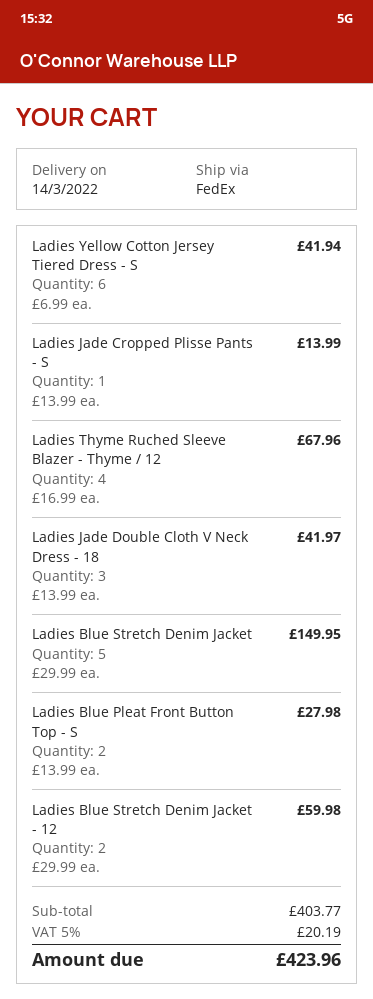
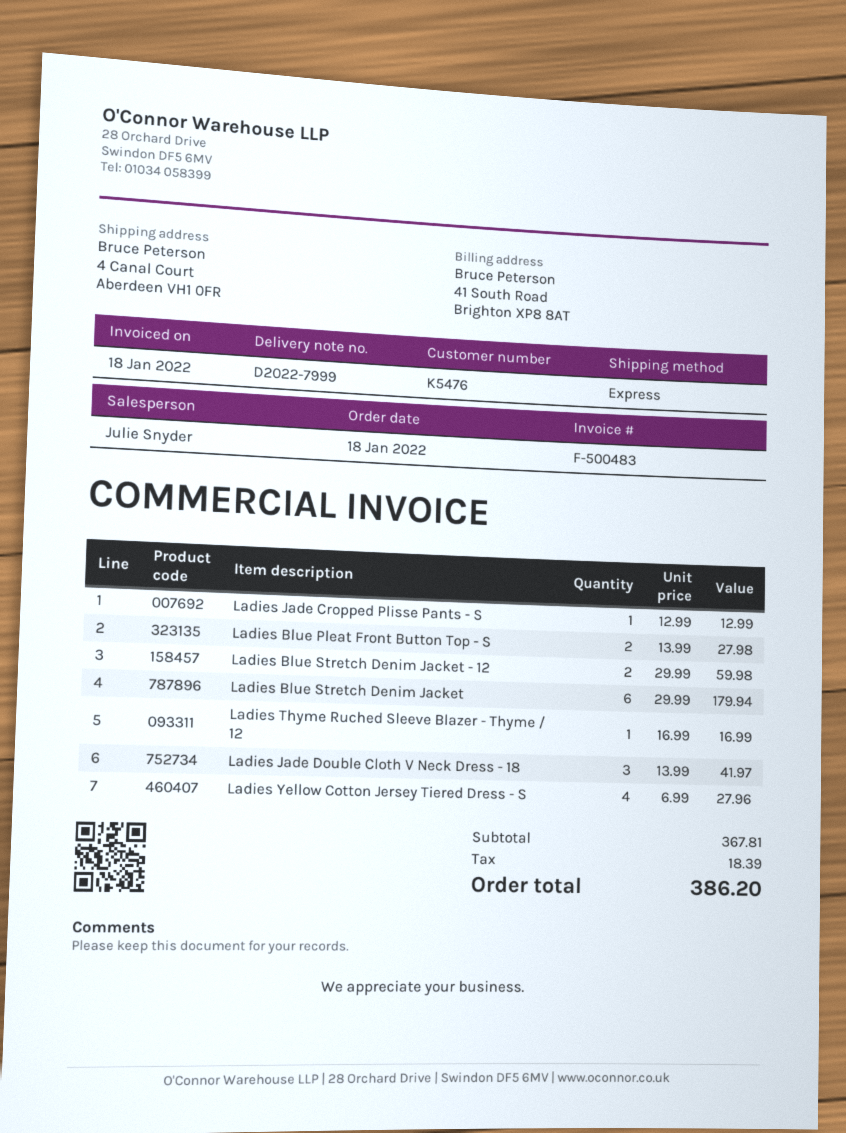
shipping method: FedEx -> express
Ladies Yellow Cotton Jersey Tiered Dress - S: 6 x 6.99 = 41.94 -> 4 x 6.99 = 27.96
Ladies Jade Cropped Plisse Pants - S: 1 x 13.99 = 13.99 -> 1 x 12.99 = 12.99
Ladies Thyme Ruched Sleeve Blazer - Thyme / 12: 4 x 16.99 = 67.96 -> 1 x 16.99 = 16.99
Ladies Blue Stretch Denim Jacket: 5 x 29.99 = 149.95 -> 6 x 29.99 = 179.94
subtotal: 403.77 -> 367.81
tax: 20.19 -> 18.39
total: 423.96 -> 386.20

